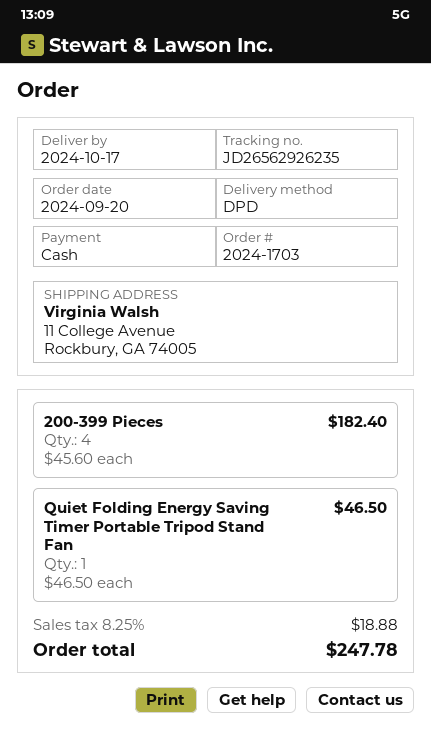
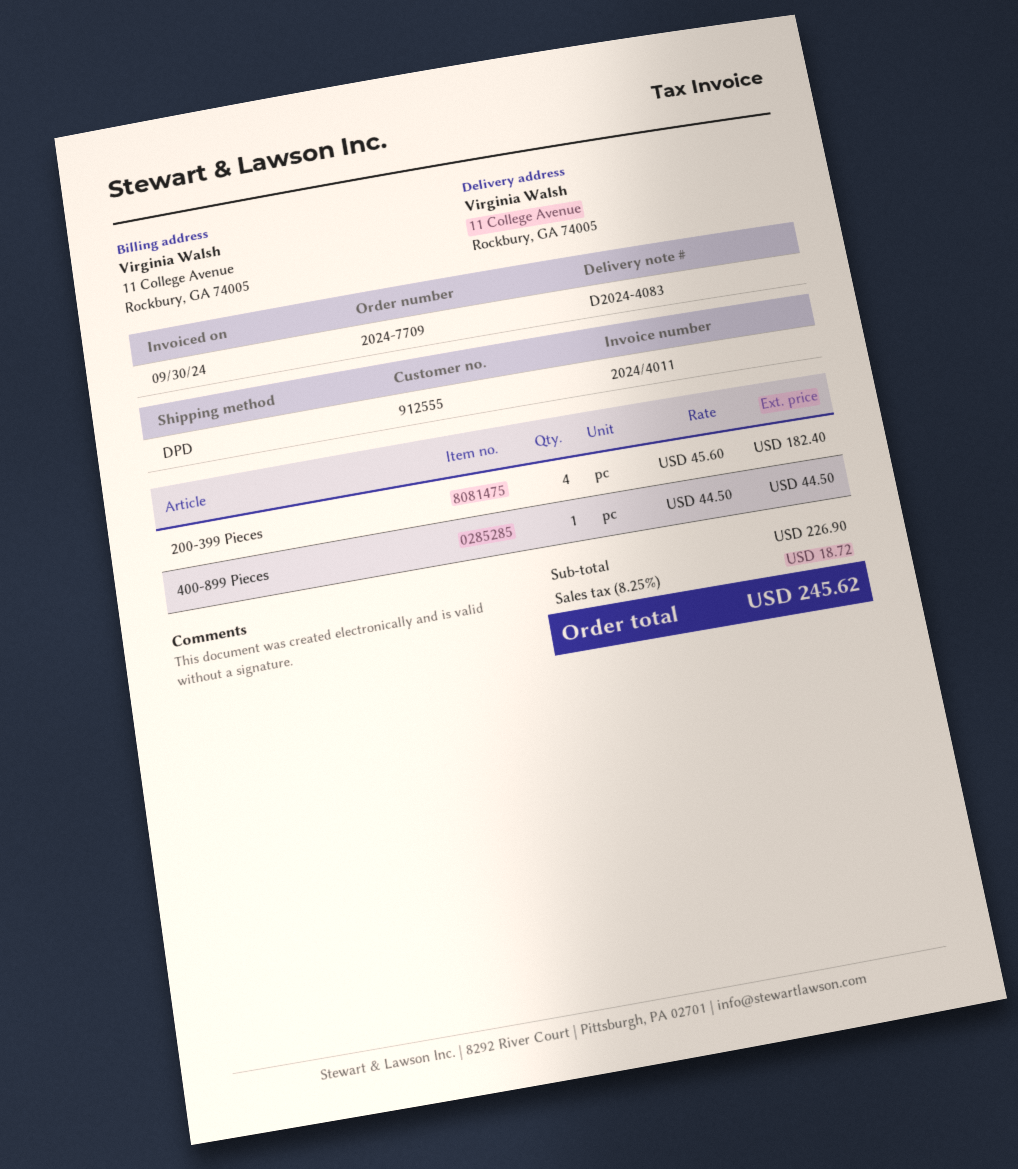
order number: 2024-1703 -> 2024-7709
Quiet Folding Energy Saving Timer Portable Tripod Stand Fan: 1 x 46.50 = 46.50 -> none
400-899 Pieces: none -> 1 x 44.50 = 44.50
tax: 8.25% = 18.88 -> 8.25% = 18.72
total: 247.78 -> 245.62

